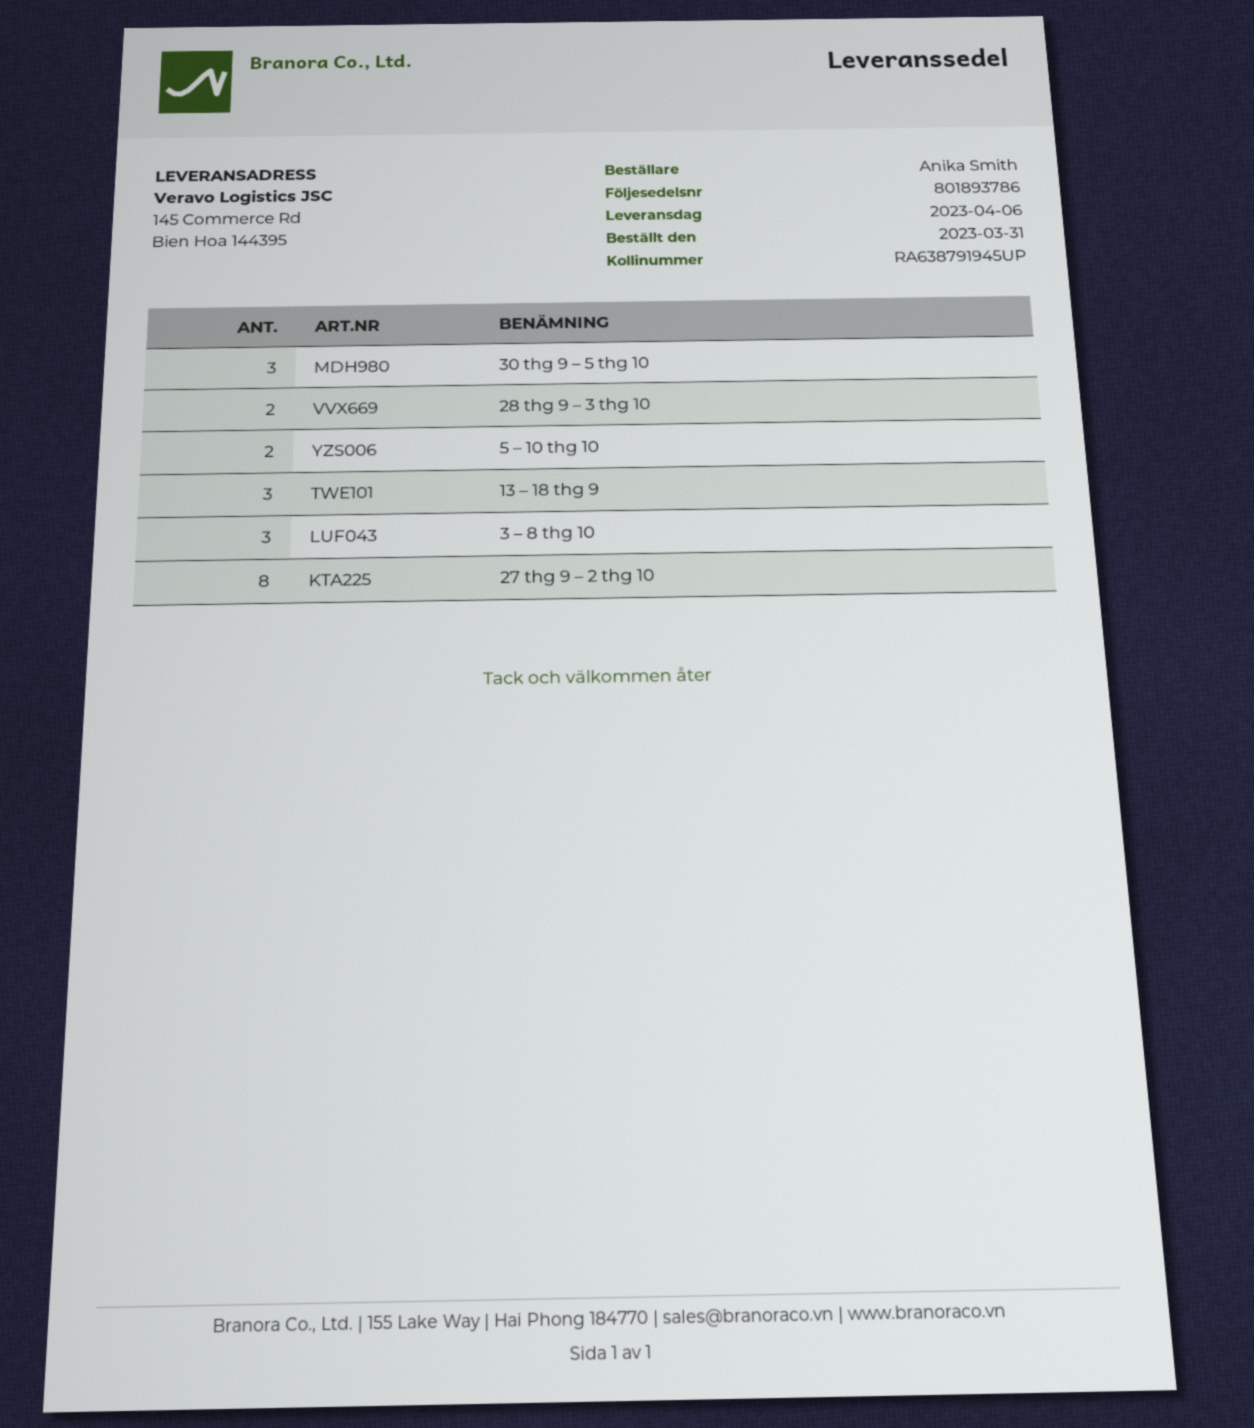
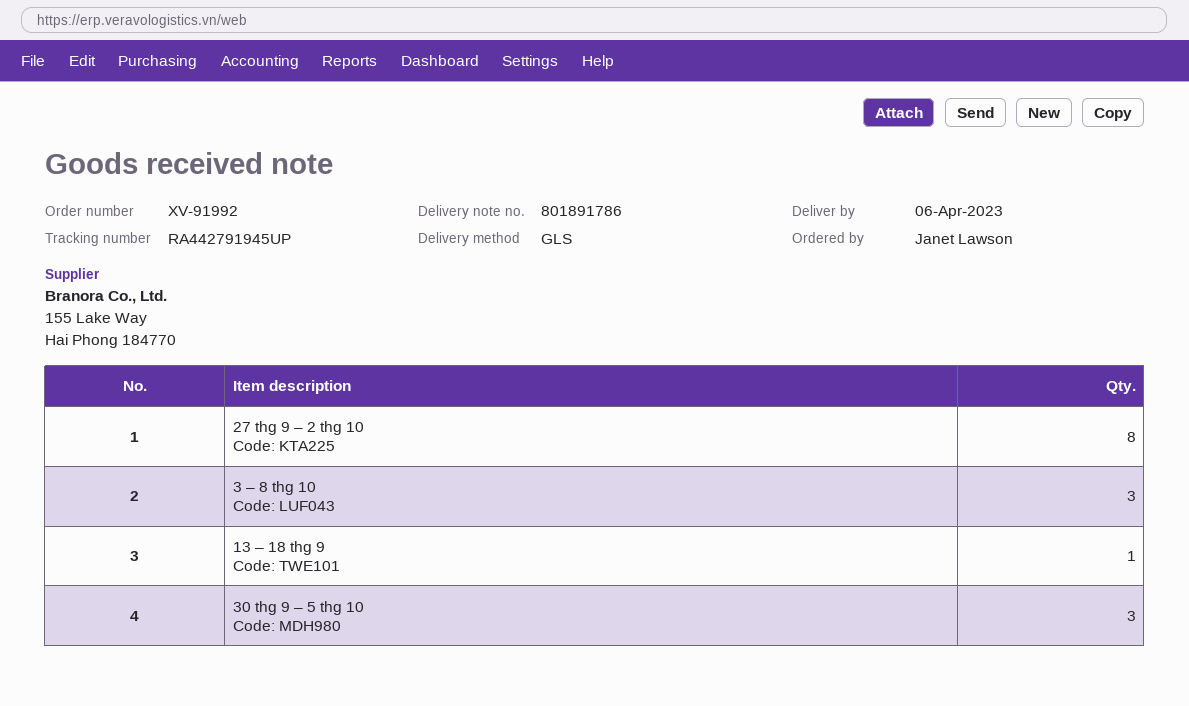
delivery note number: 801893786 -> 801891786
ordered by: Anika Smith -> Janet Lawson
tracking number: RA638791945UP -> RA442791945UP
28 thg 9 – 3 thg 10: 2 -> none
5 – 10 thg 10: 2 -> none
13 – 18 thg 9: 3 -> 1

